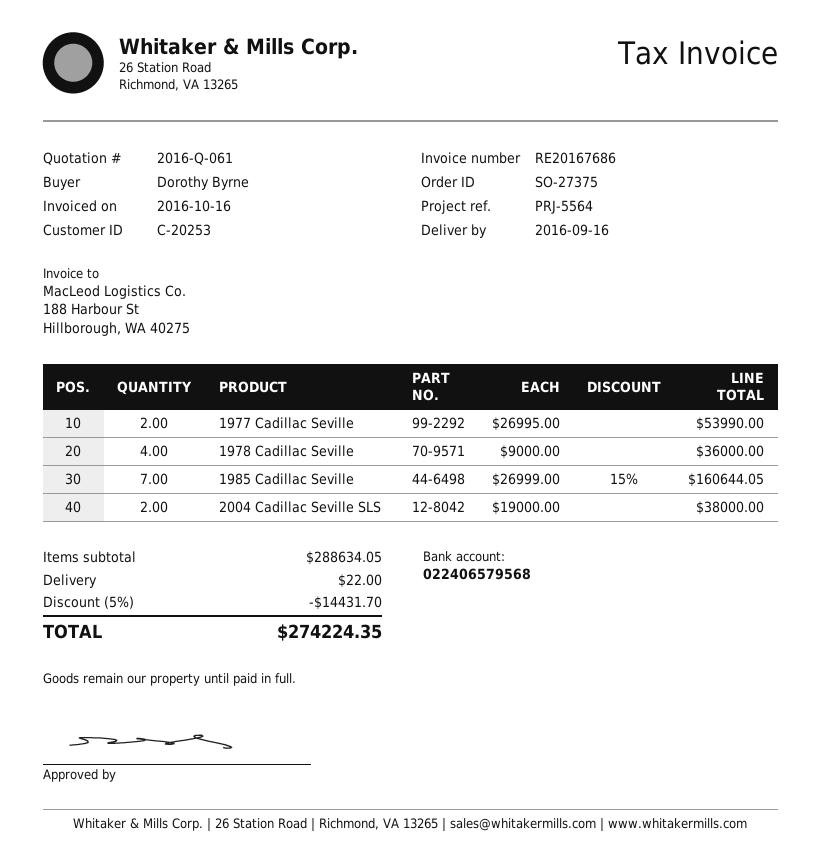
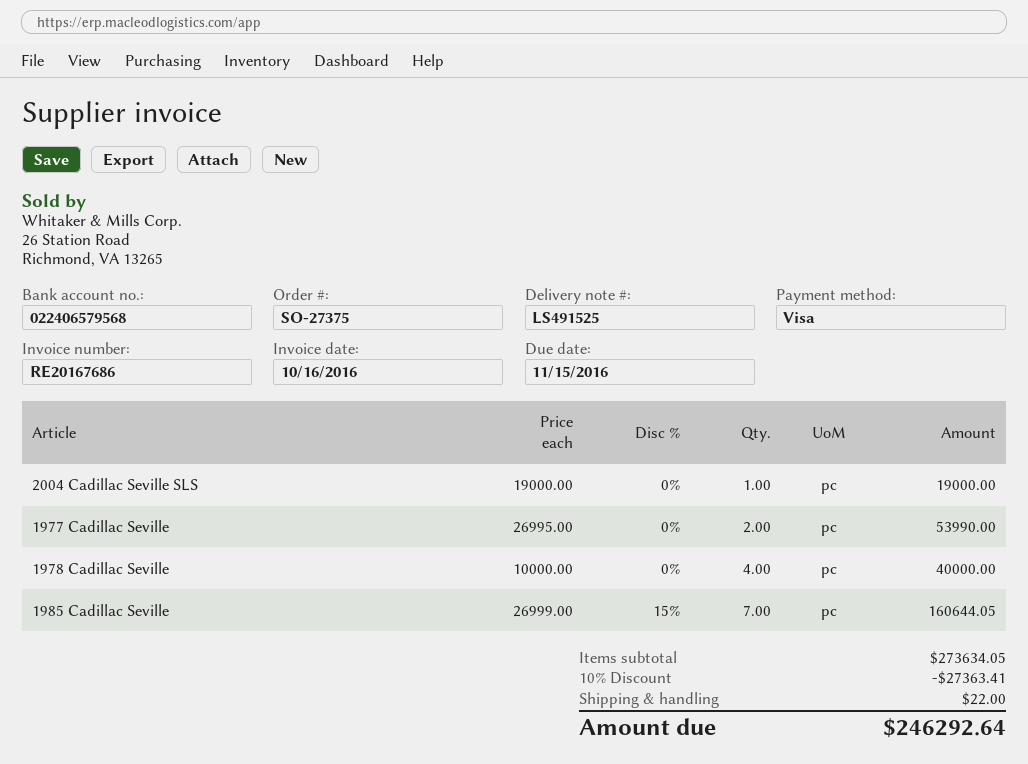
1978 Cadillac Seville: 4 x 9000.00 = 36000.00 -> 4 x 10000.00 = 40000.00
2004 Cadillac Seville SLS: 2 x 19000.00 = 38000.00 -> 1 x 19000.00 = 19000.00
subtotal: 288634.05 -> 273634.05
discount: 5% = 14431.70 -> 10% = 27363.41
total: 274224.35 -> 246292.64

